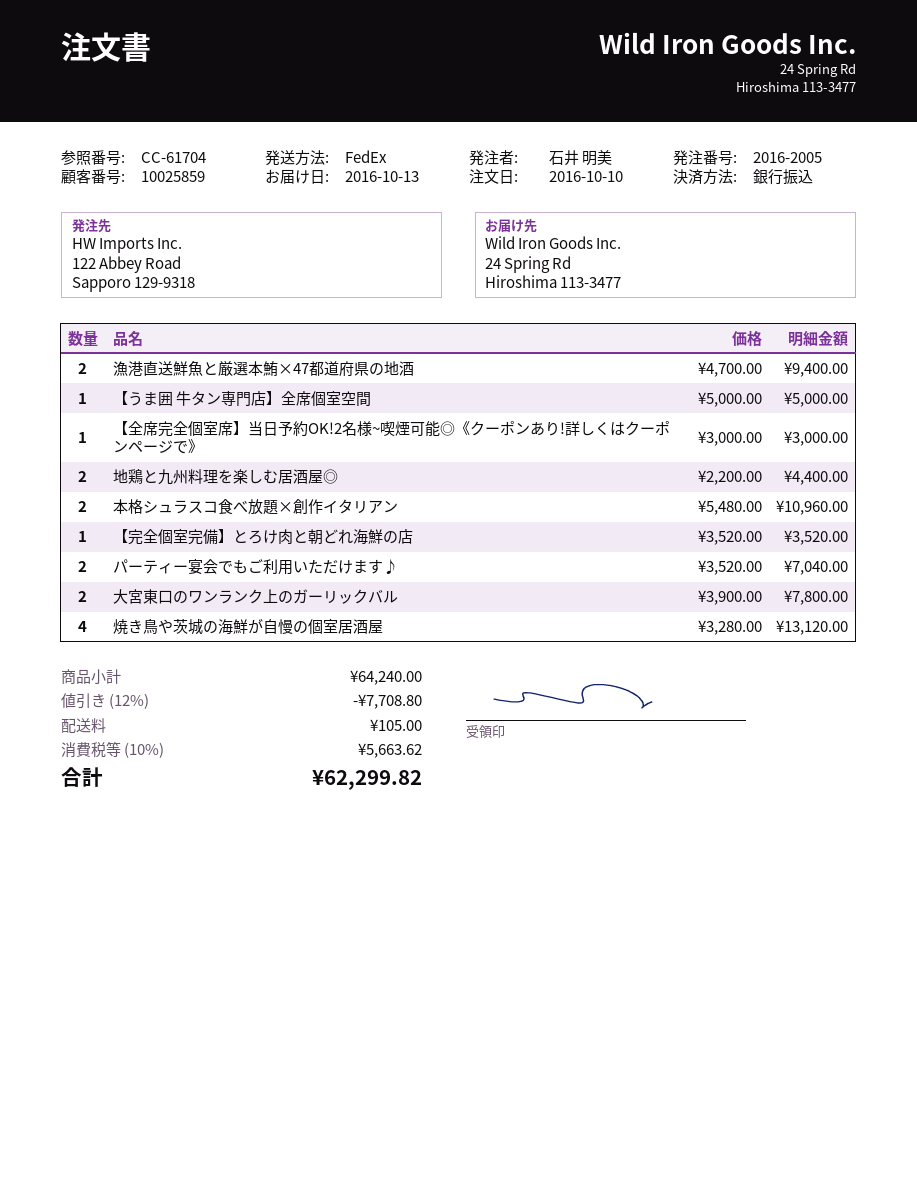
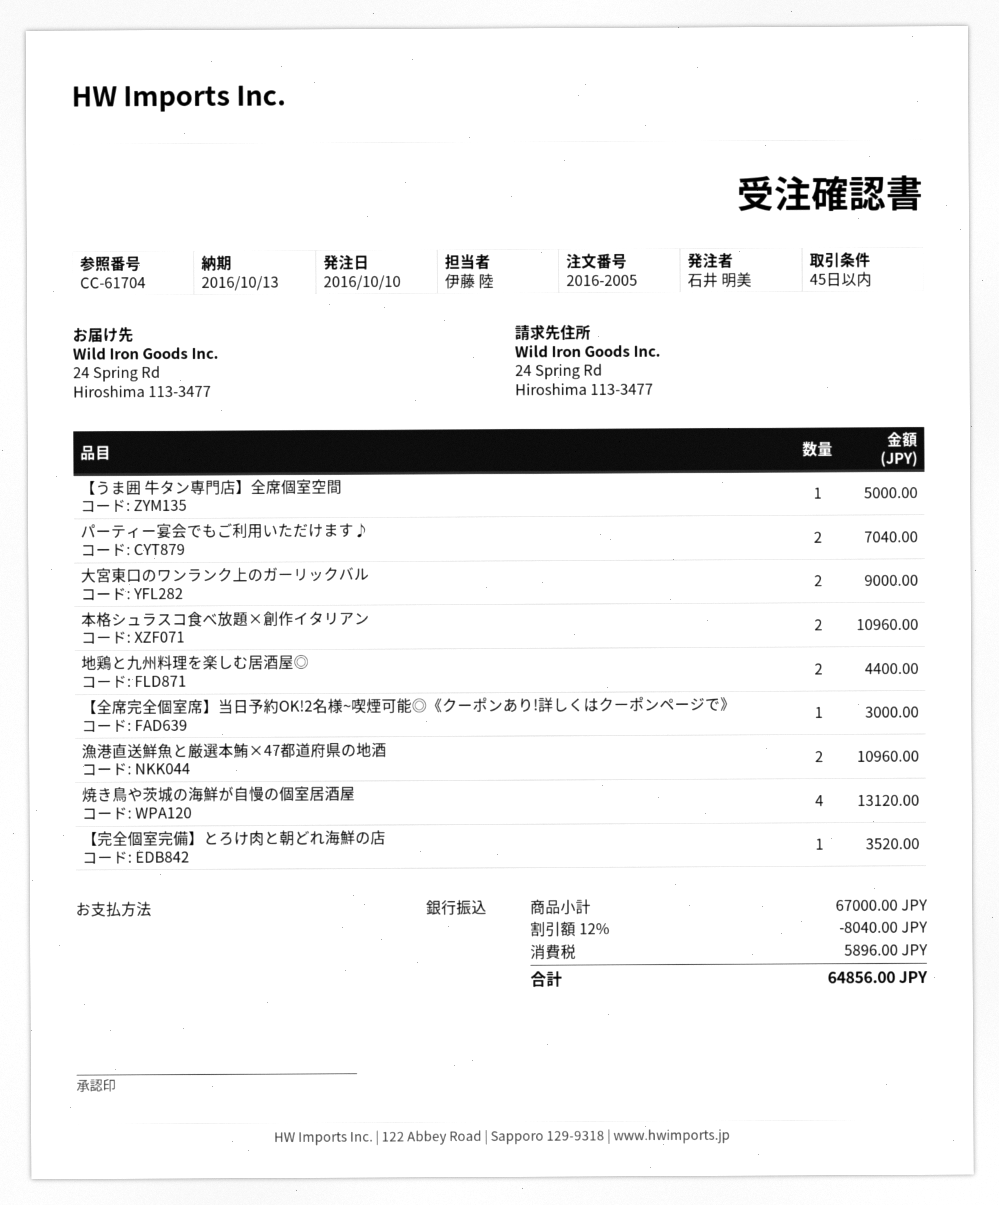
漁港直送鮮魚と厳選本鮪×47都道府県の地酒: 2 for 9400.00 -> 2 for 10960.00
大宮東口のワンランク上のガーリックバル: 2 for 7800.00 -> 2 for 9000.00
subtotal: 64240.00 -> 67000.00
discount: 12% = 7708.80 -> 12% = 8040.00
shipping: 105.00 -> none
tax: 5663.62 -> 5896.00
total: 62299.82 -> 64856.00

